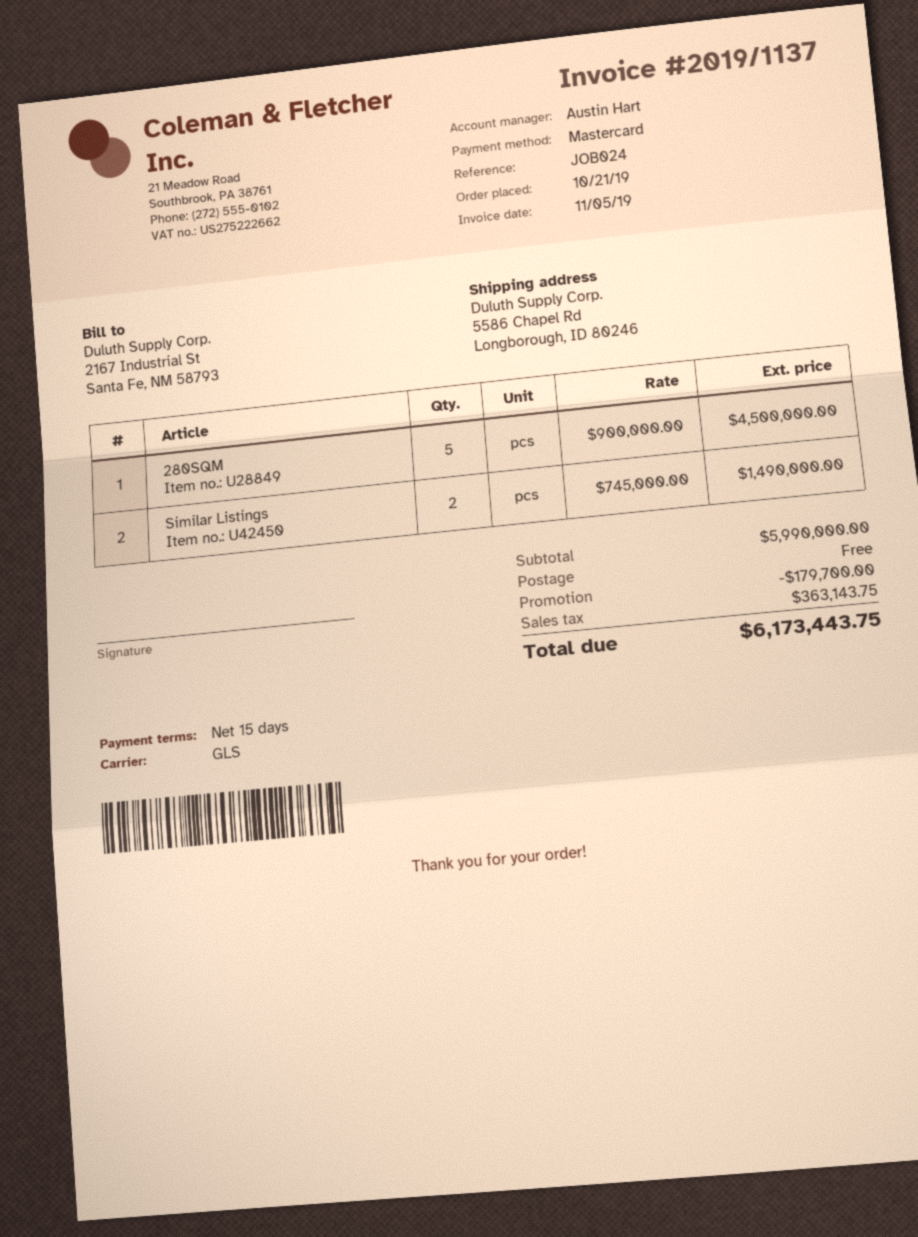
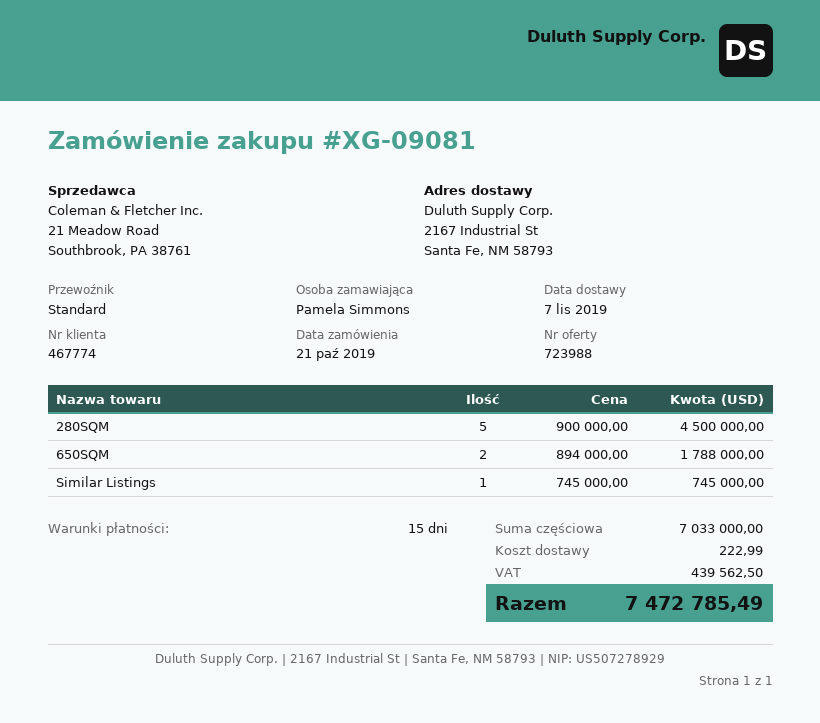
shipping method: GLS -> standard
ship to: 5586 Chapel Rd, Longborough, ID 80246 -> 2167 Industrial St, Santa Fe, NM 58793
Similar Listings: 2 x 745000.00 = 1490000.00 -> 1 x 745000.00 = 745000.00
650SQM: none -> 2 x 894000.00 = 1788000.00
subtotal: 5990000.00 -> 7033000.00
discount: 179700.00 -> none
shipping: 0.00 -> 222.99
tax: 363143.75 -> 439562.50
total: 6173443.75 -> 7472785.49

